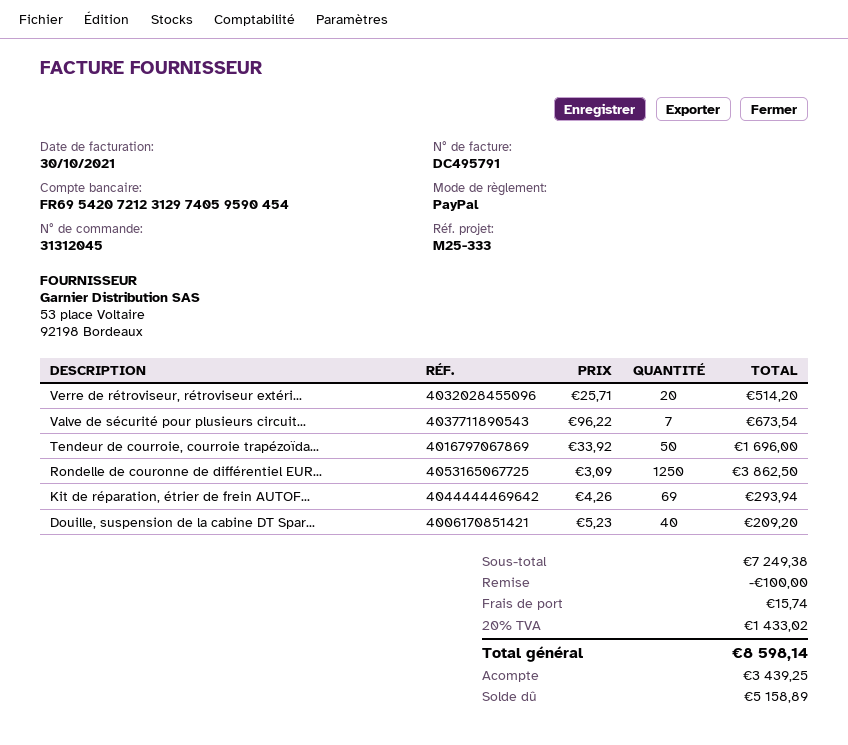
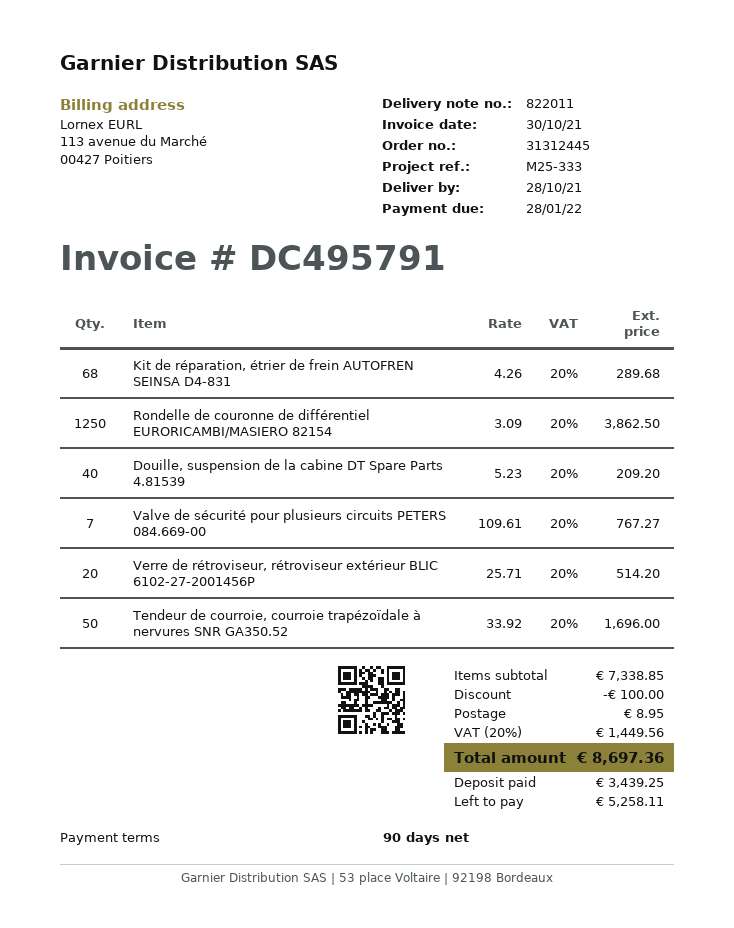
order number: 31312045 -> 31312445
Valve de sécurité pour plusieurs circuit...: 7 x 96.22 = 673.54 -> 7 x 109.61 = 767.27
Kit de réparation, étrier de frein AUTOF...: 69 x 4.26 = 293.94 -> 68 x 4.26 = 289.68
subtotal: 7249.38 -> 7338.85
shipping: 15.74 -> 8.95
tax: 20% = 1433.02 -> 20% = 1449.56
total: 8598.14 -> 8697.36
balance: 5158.89 -> 5258.11

